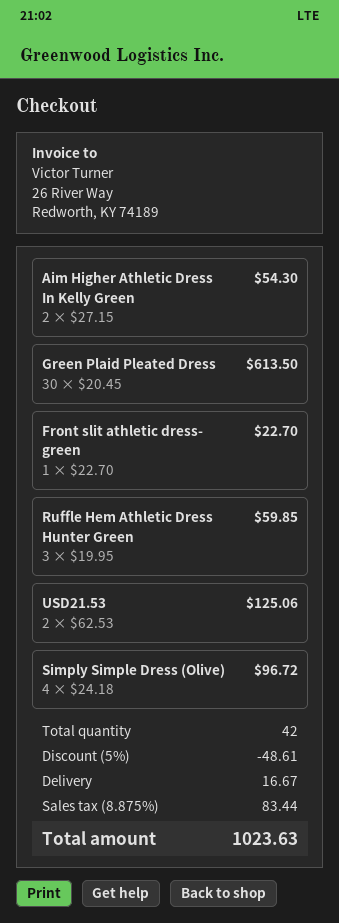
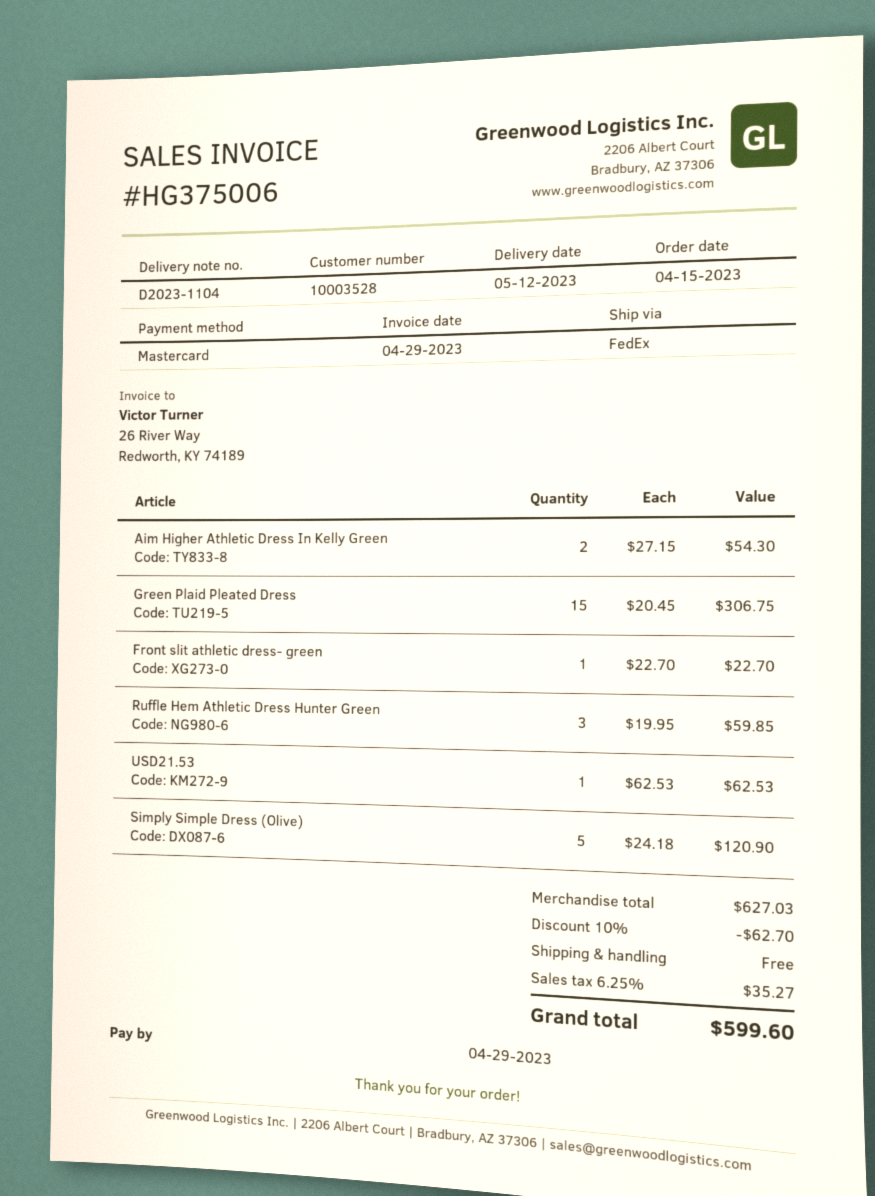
Green Plaid Pleated Dress: 30 x 20.45 = 613.50 -> 15 x 20.45 = 306.75
USD21.53: 2 x 62.53 = 125.06 -> 1 x 62.53 = 62.53
Simply Simple Dress (Olive): 4 x 24.18 = 96.72 -> 5 x 24.18 = 120.90
discount: 5% = 48.61 -> 10% = 62.70
shipping: 16.67 -> 0.00
tax: 8.875% = 83.44 -> 6.25% = 35.27
total: 1023.63 -> 599.60

